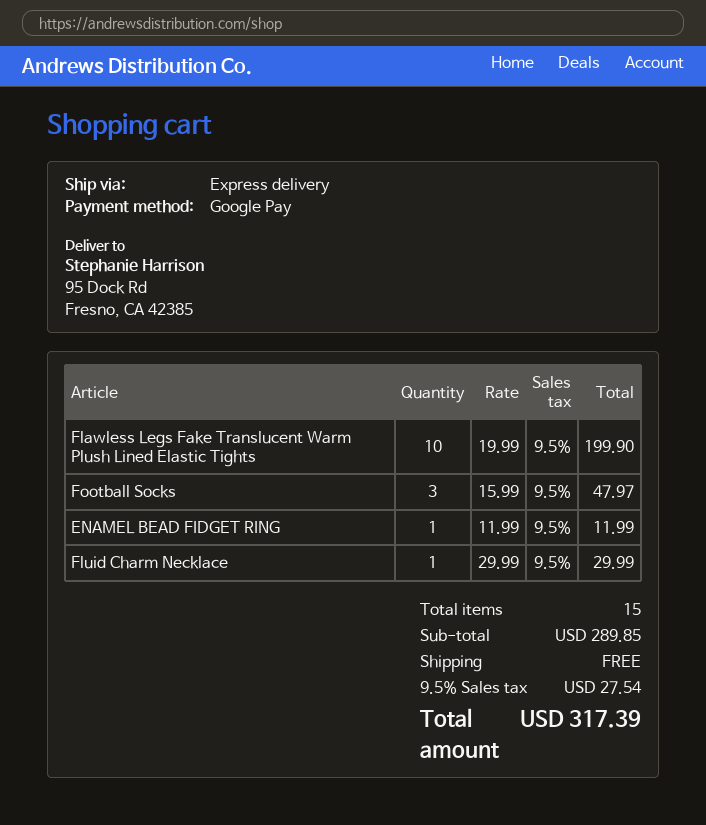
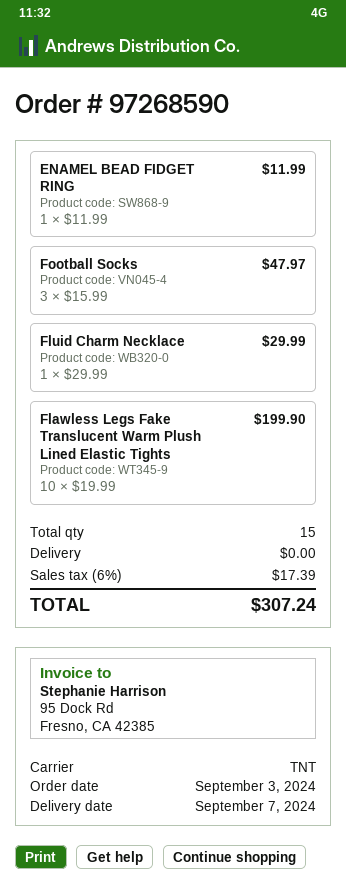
shipping method: express -> TNT
tax: 9.5% = 27.54 -> 6% = 17.39
total: 317.39 -> 307.24

